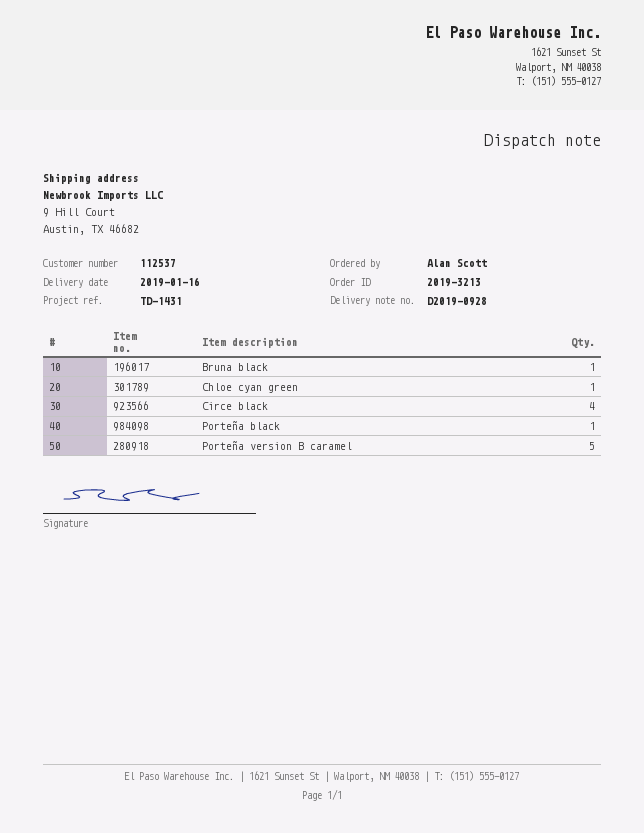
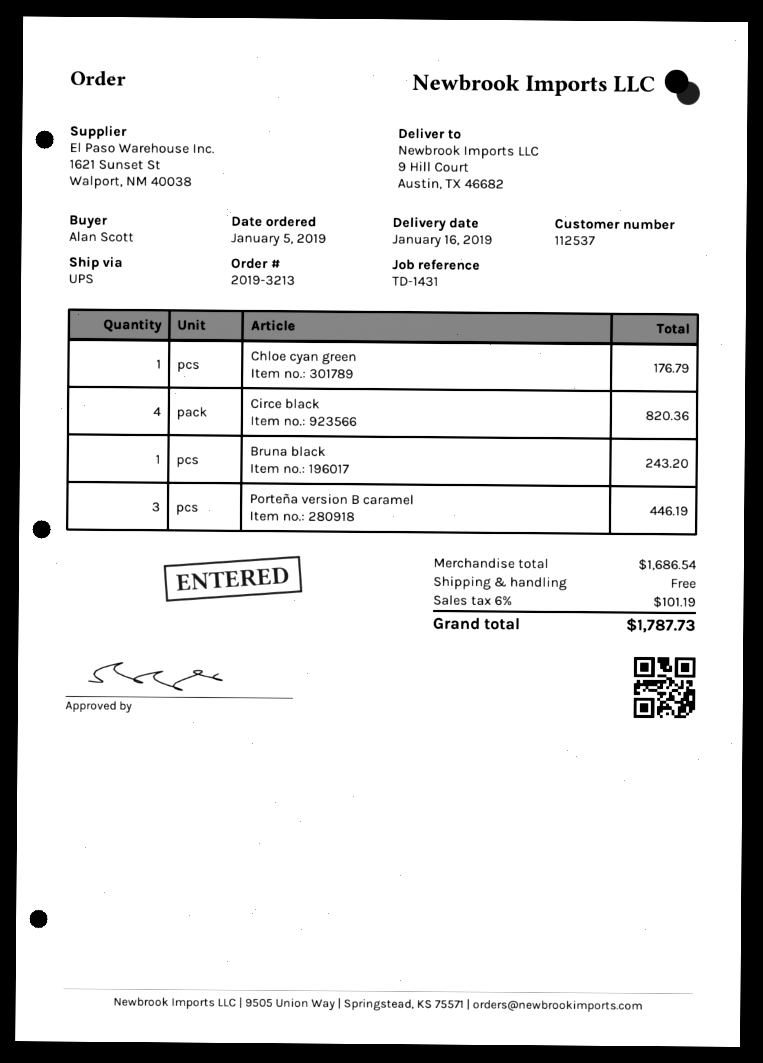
Porteña black: 1 -> none
Porteña version B caramel: 5 -> 3

